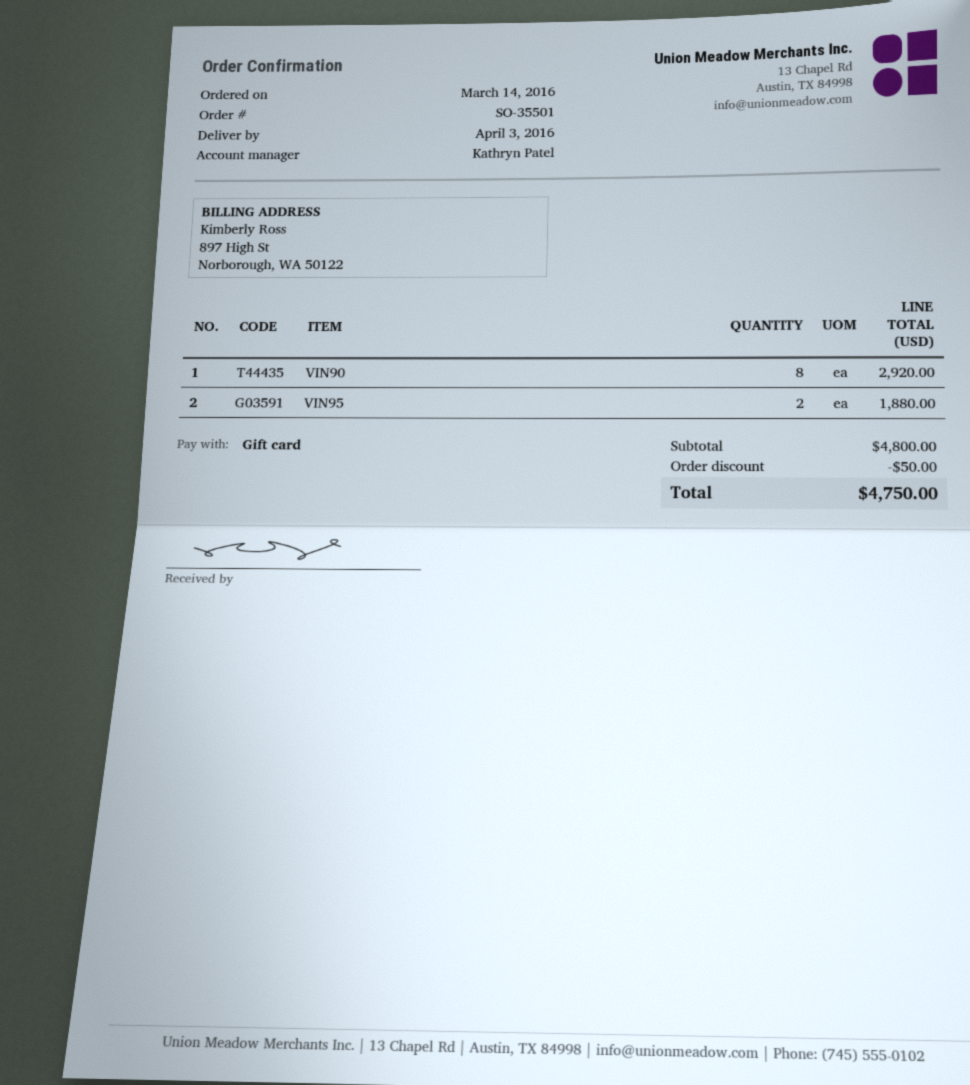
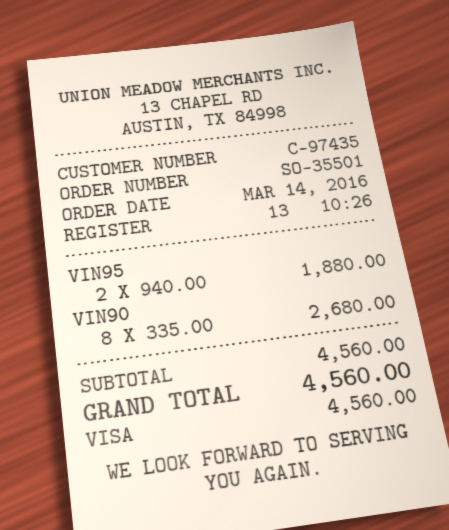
payment method: gift card -> Visa
VIN90: 8 for 2920.00 -> 8 for 2680.00
subtotal: 4800.00 -> 4560.00
discount: 50.00 -> none
total: 4750.00 -> 4560.00

